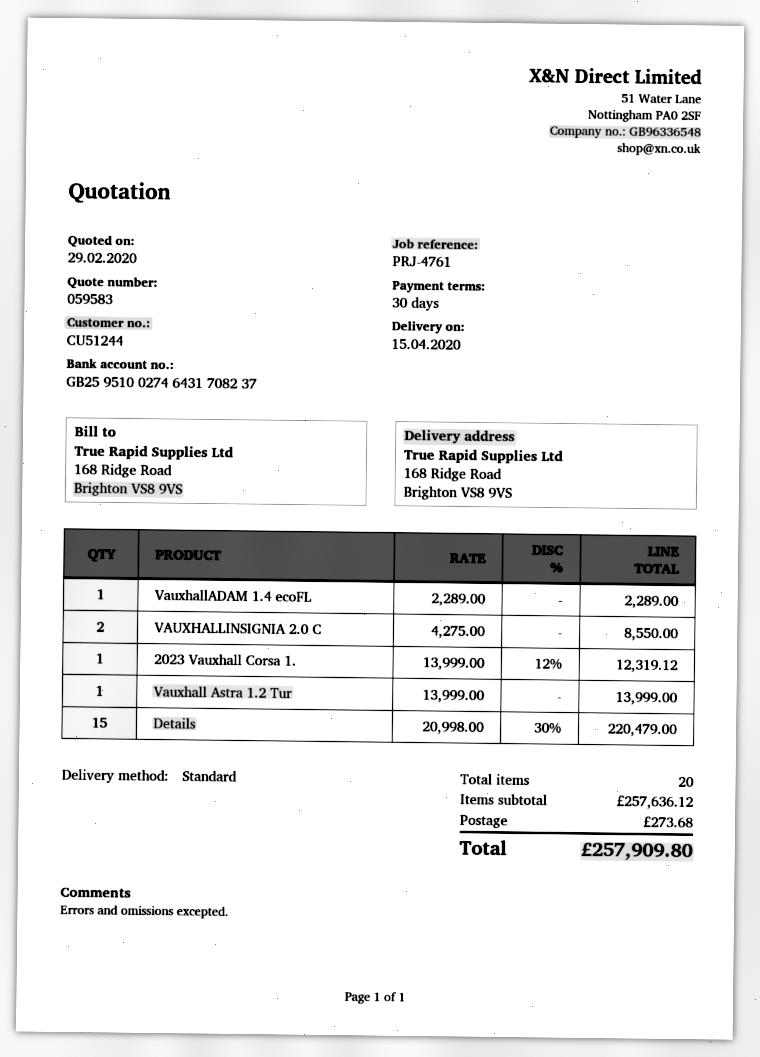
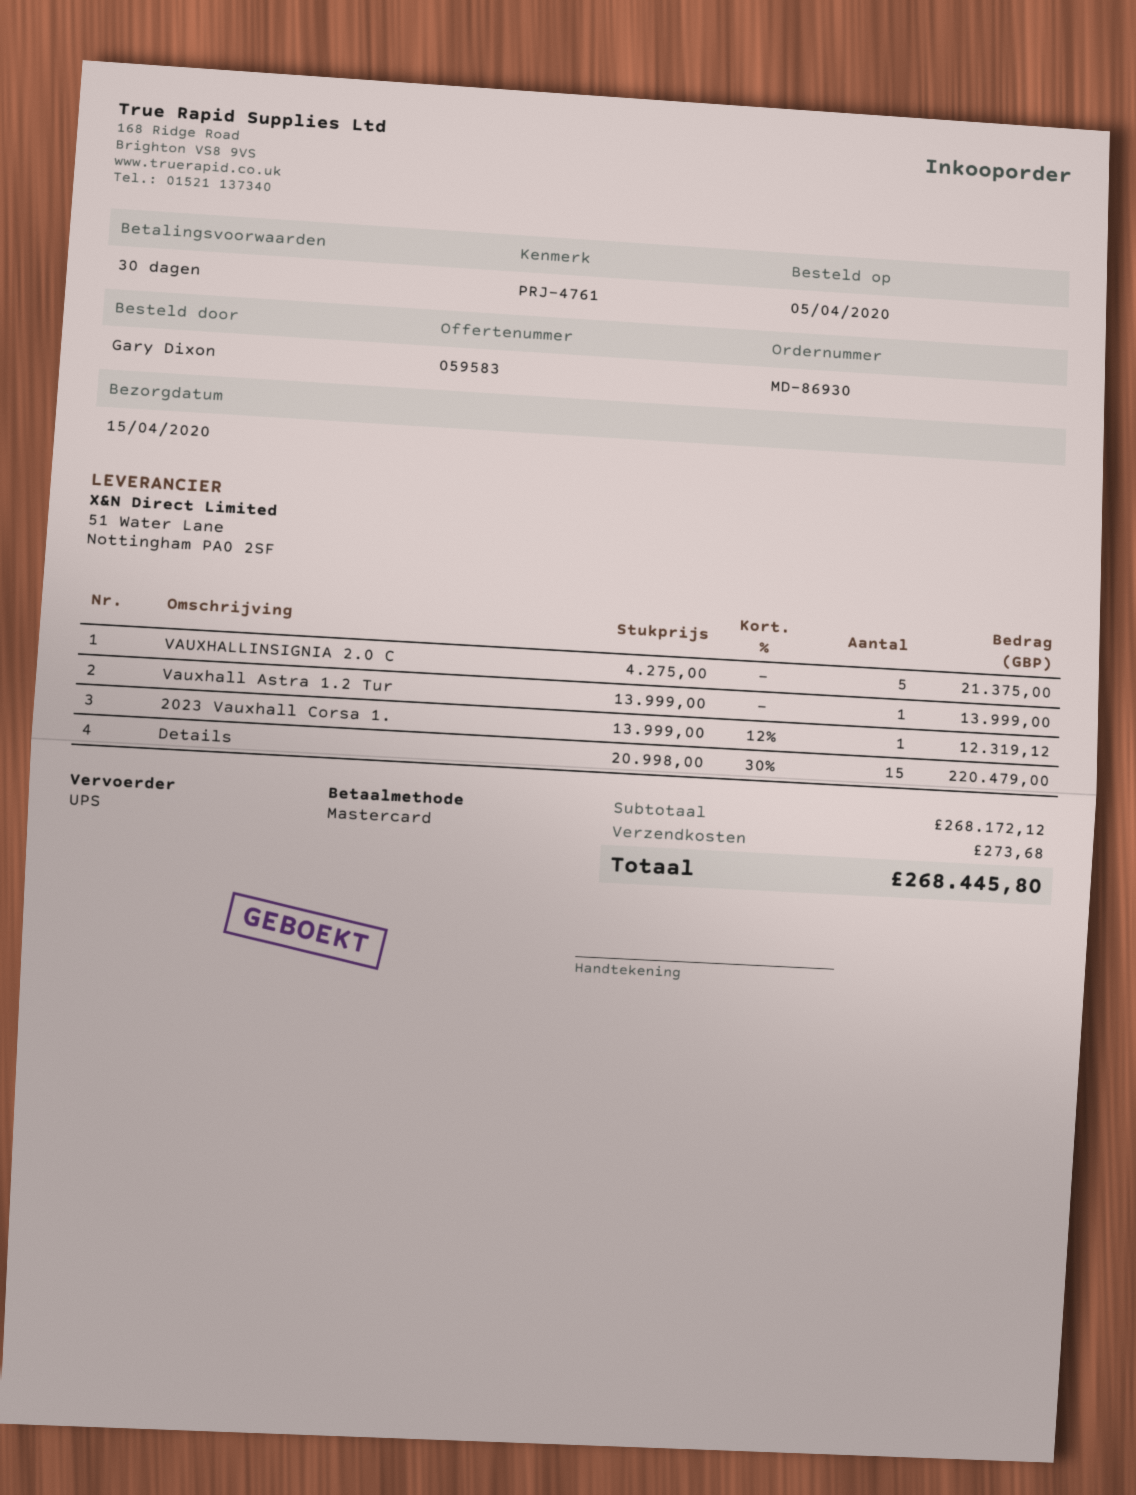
shipping method: standard -> UPS
VauxhallADAM 1.4 ecoFL: 1 x 2289.00 = 2289.00 -> none
VAUXHALLINSIGNIA 2.0 C: 2 x 4275.00 = 8550.00 -> 5 x 4275.00 = 21375.00
subtotal: 257636.12 -> 268172.12
total: 257909.80 -> 268445.80

